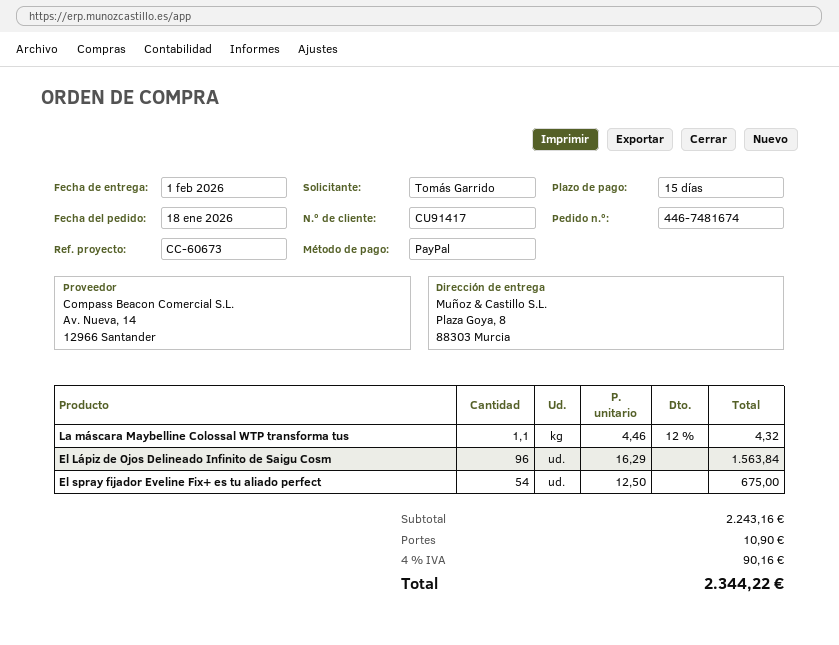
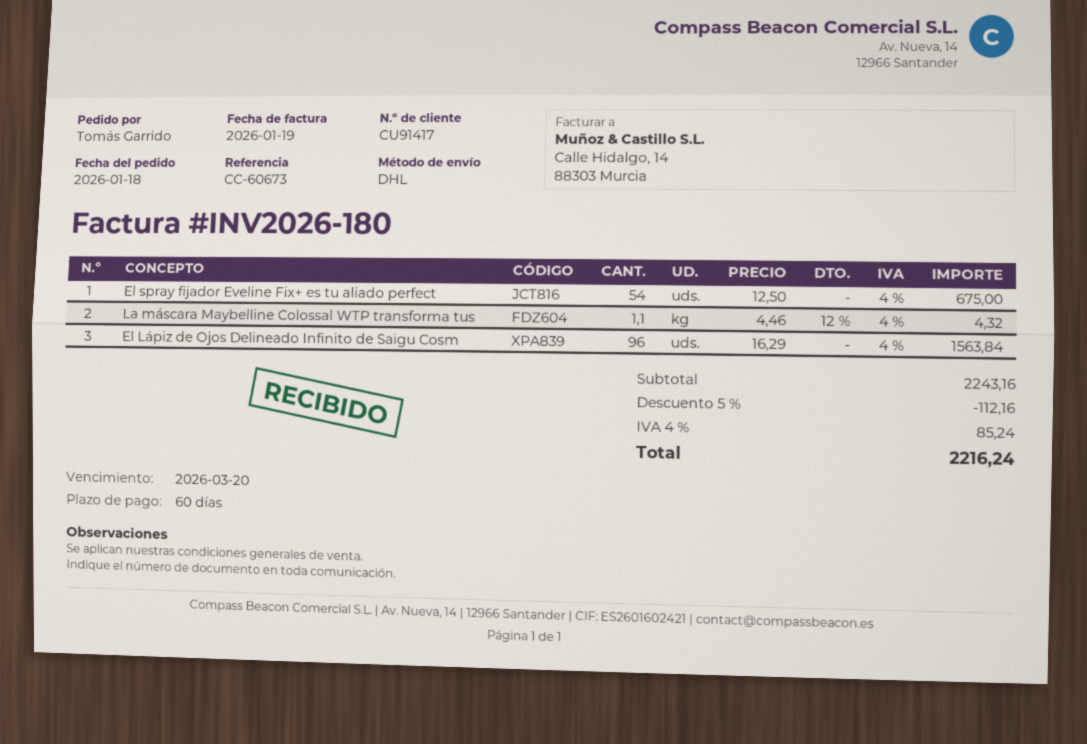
payment terms: 15 days -> 60 days
discount: none -> 5% = 112.16
shipping: 10.90 -> none
tax: 4% = 90.16 -> 4% = 85.24
total: 2344.22 -> 2216.24

